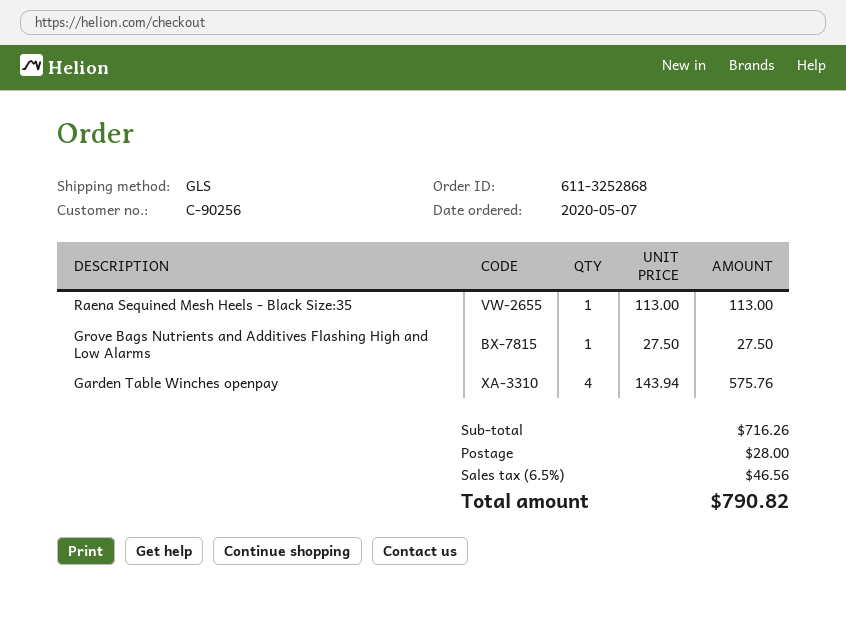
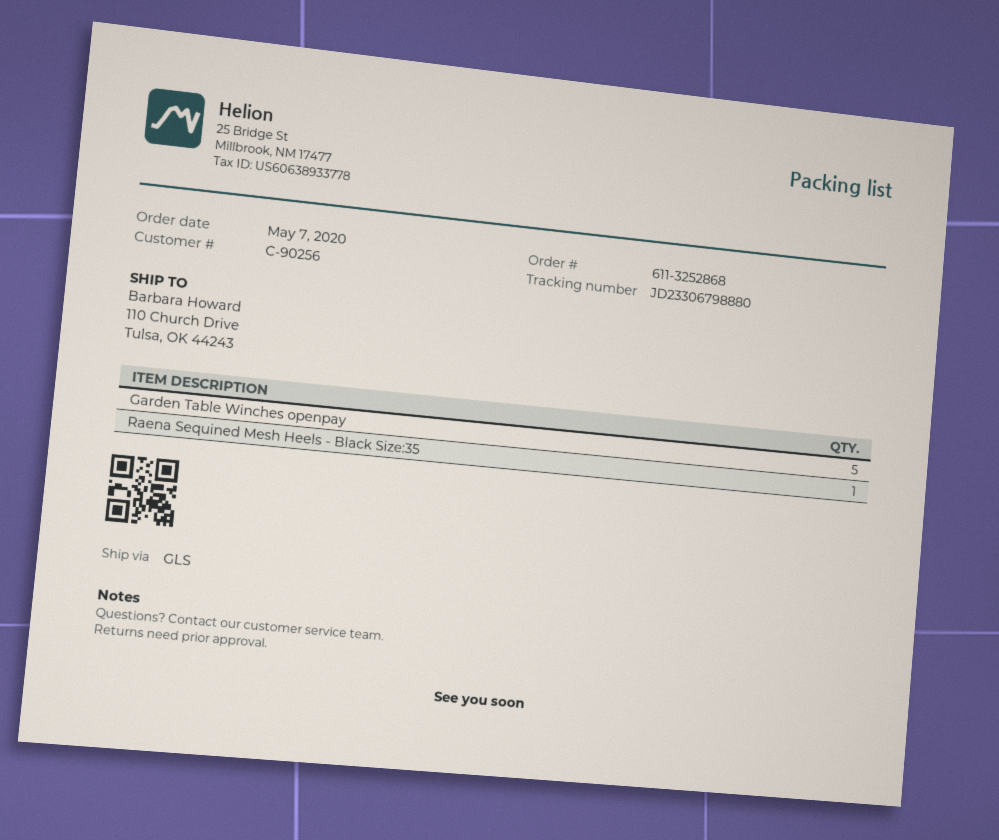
Grove Bags Nutrients and Additives Flashing High and Low Alarms: 1 -> none
Garden Table Winches openpay: 4 -> 5

